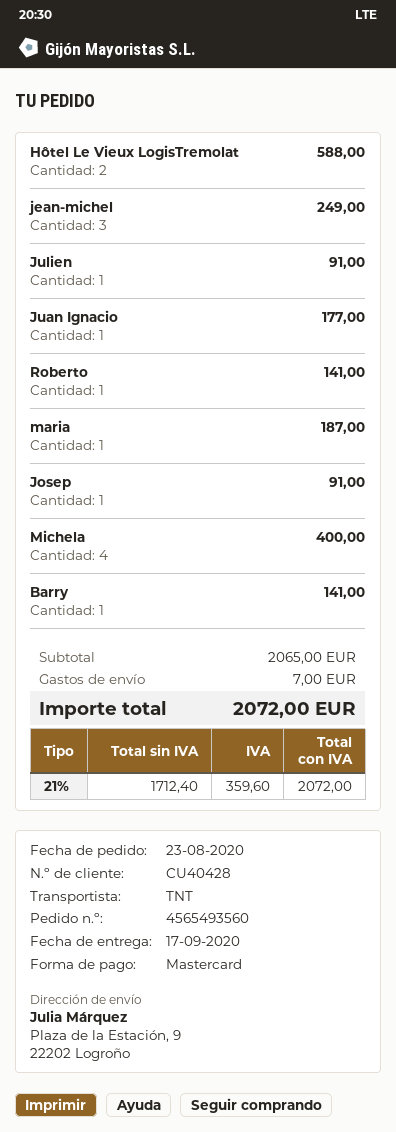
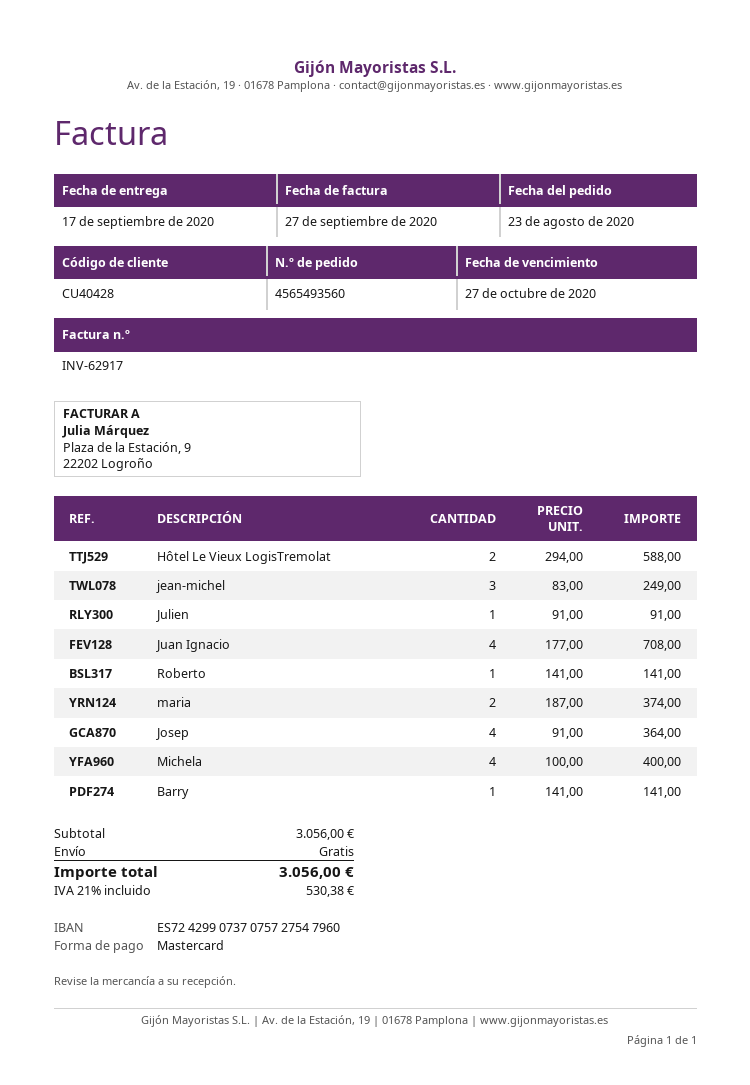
Juan Ignacio: 1 for 177.00 -> 4 for 708.00
maria: 1 for 187.00 -> 2 for 374.00
Josep: 1 for 91.00 -> 4 for 364.00
subtotal: 2065.00 -> 3056.00
shipping: 7.00 -> 0.00
tax: 21% = 359.60 -> 21% = 530.38
total: 2072.00 -> 3056.00

